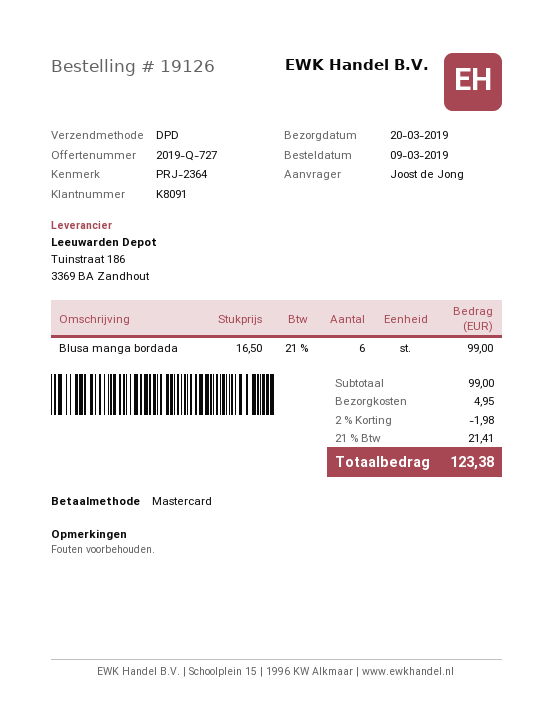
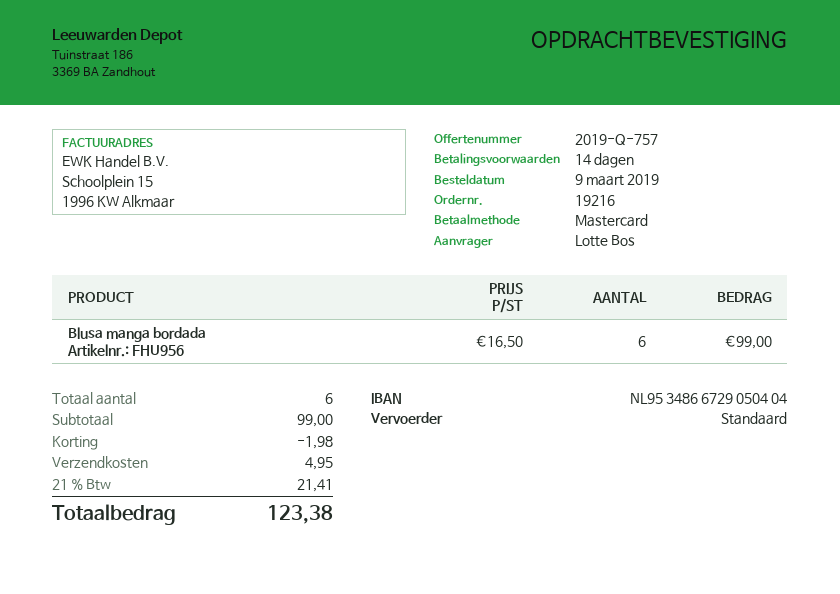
quote number: 2019-Q-727 -> 2019-Q-757
order number: 19126 -> 19216
ordered by: Joost de Jong -> Lotte Bos
shipping method: DPD -> standard

